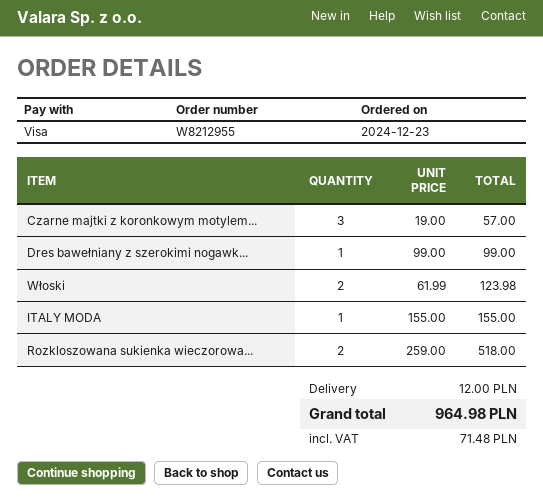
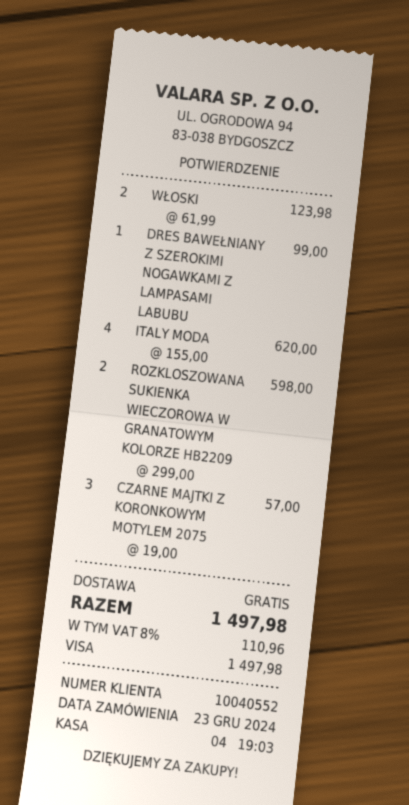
ITALY MODA: 1 x 155.00 = 155.00 -> 4 x 155.00 = 620.00
Rozkloszowana sukienka wieczorowa...: 2 x 259.00 = 518.00 -> 2 x 299.00 = 598.00
shipping: 12.00 -> 0.00
tax: 71.48 -> 110.96
total: 964.98 -> 1497.98

